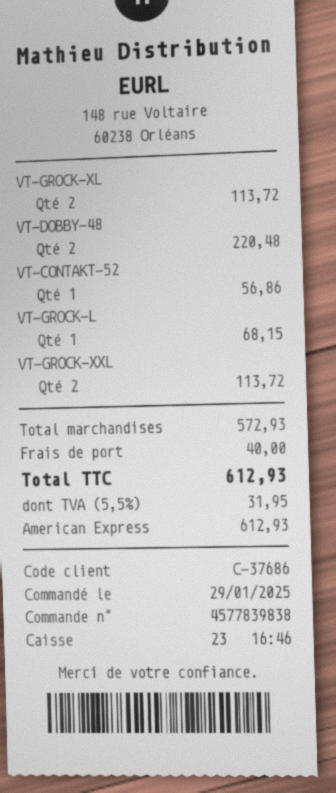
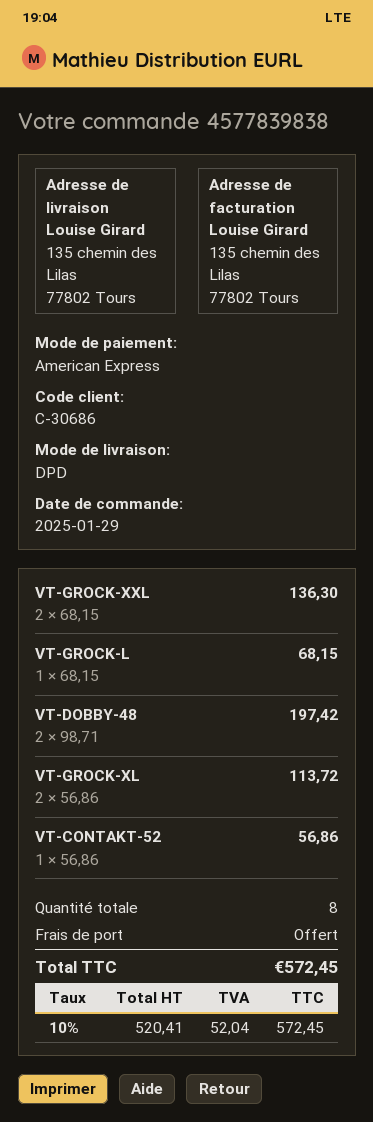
customer number: C-37686 -> C-30686
VT-DOBBY-48: 2 for 220.48 -> 2 for 197.42
VT-GROCK-XXL: 2 for 113.72 -> 2 for 136.30
shipping: 40.00 -> 0.00
tax: 5.5% = 31.95 -> 10% = 52.04
total: 612.93 -> 572.45

